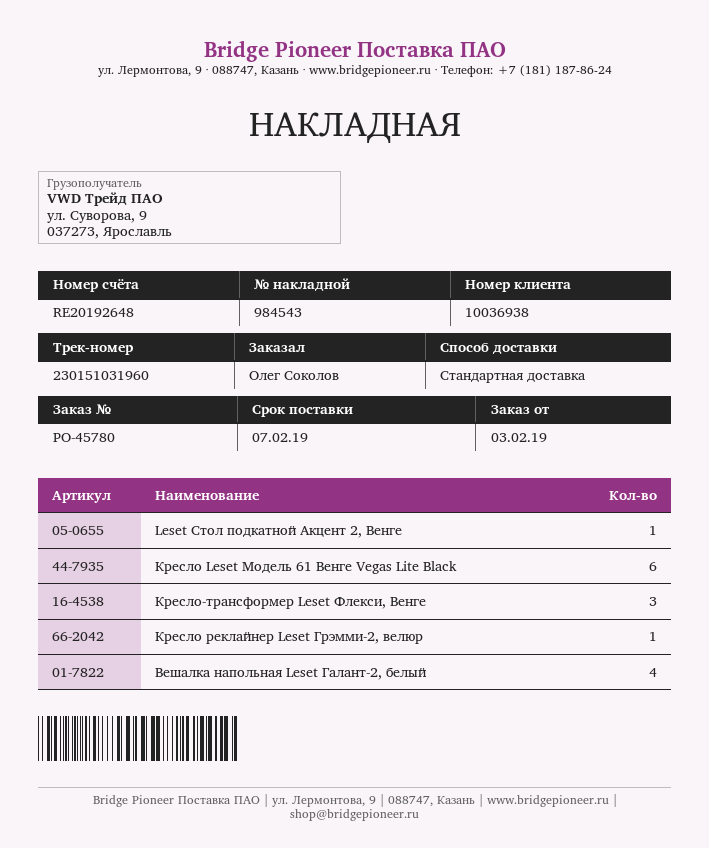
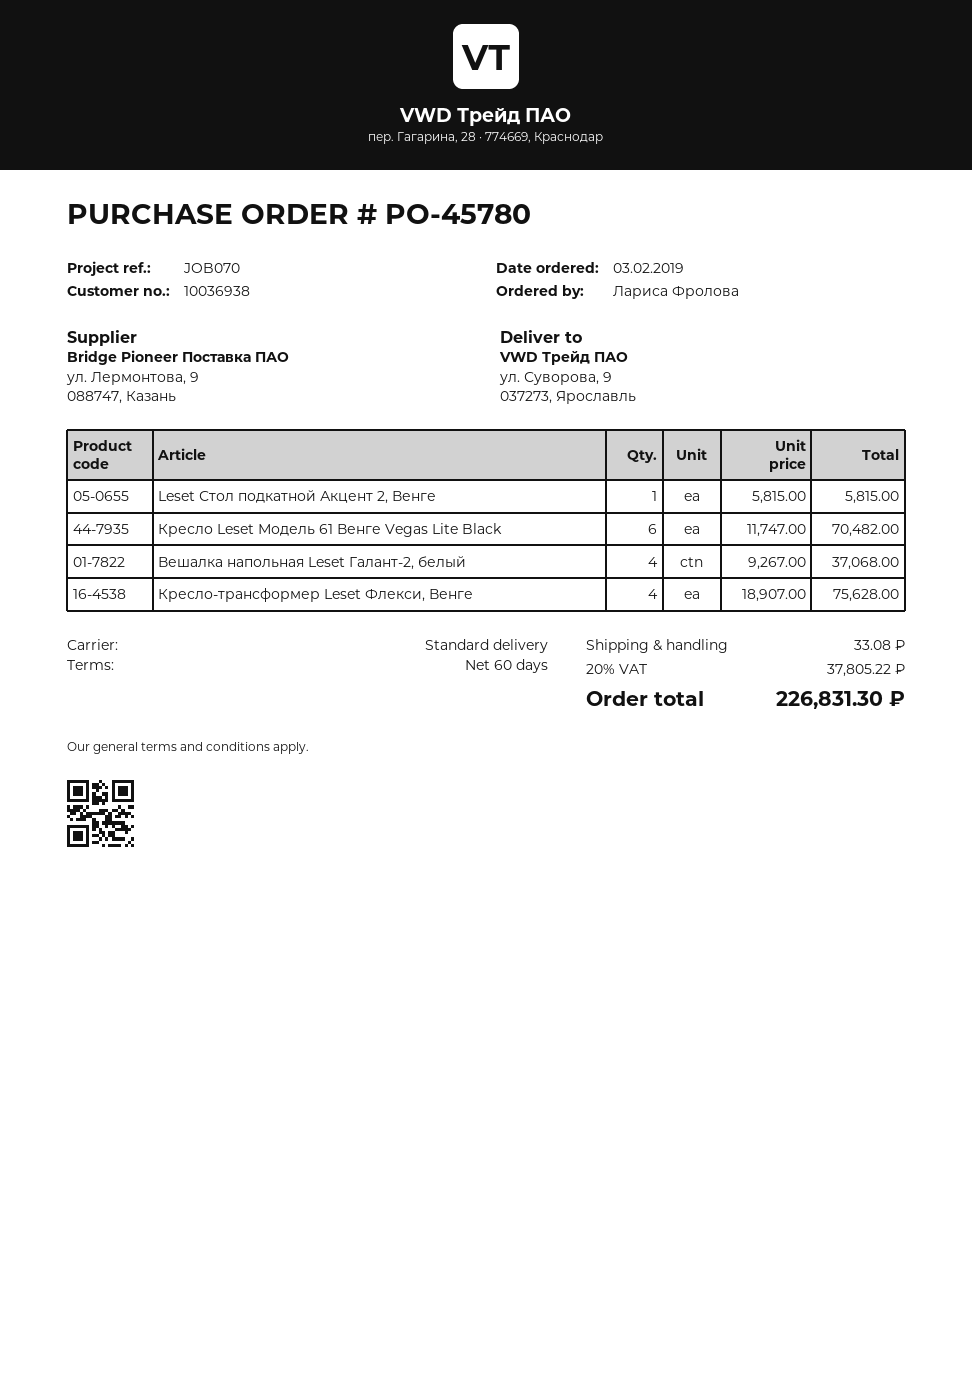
ordered by: Олег Соколов -> Лариса Фролова
Кресло-трансформер Leset Флекси, Венге: 3 -> 4
Кресло реклайнер Leset Грэмми-2, велюр: 1 -> none

